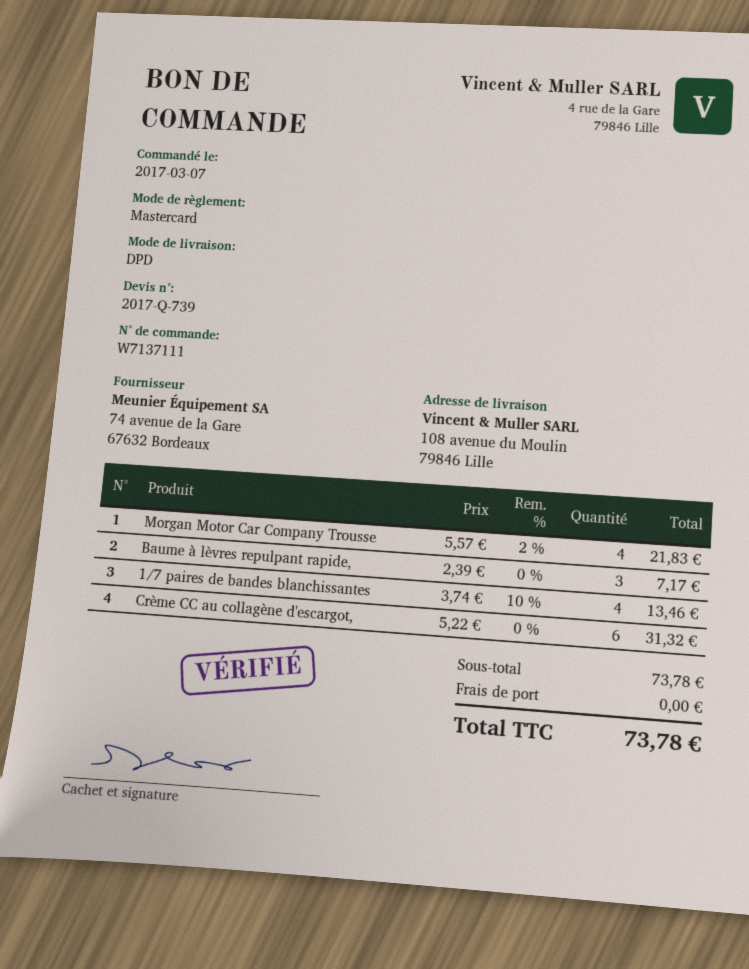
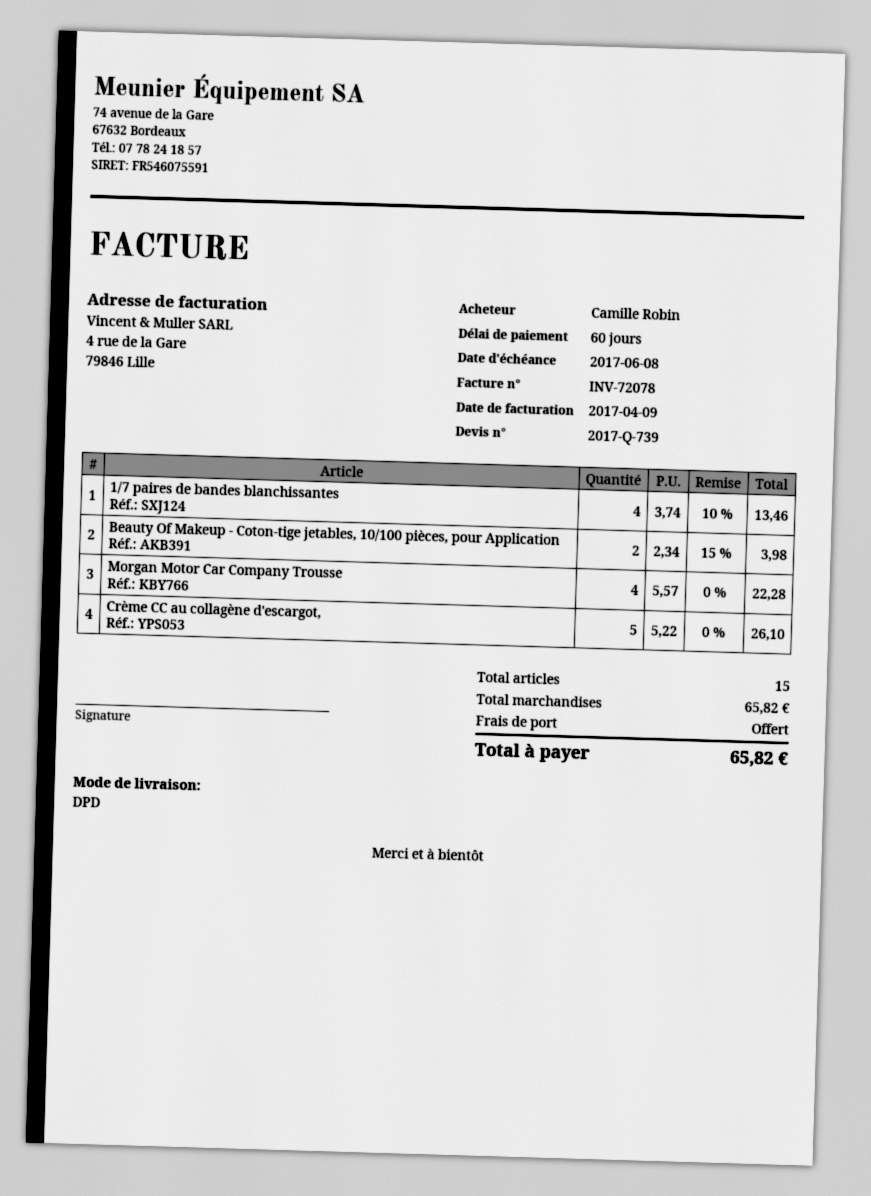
Morgan Motor Car Company Trousse: 4 x 5.57 - 2% = 21.83 -> 4 x 5.57 = 22.28
Baume à lèvres repulpant rapide,: 3 x 2.39 = 7.17 -> none
Crème CC au collagène d'escargot,: 6 x 5.22 = 31.32 -> 5 x 5.22 = 26.10
Beauty Of Makeup - Coton-tige jetables, 10/100 pièces, pour Application: none -> 2 x 2.34 - 15% = 3.98
subtotal: 73.78 -> 65.82
total: 73.78 -> 65.82

